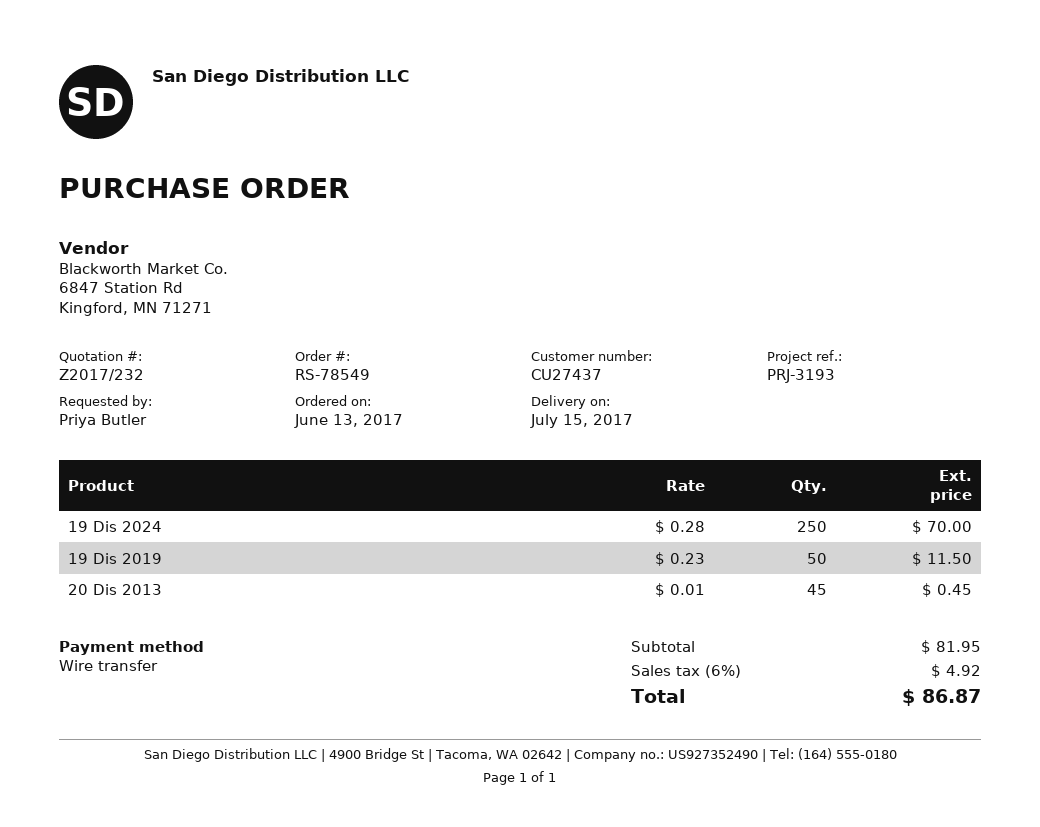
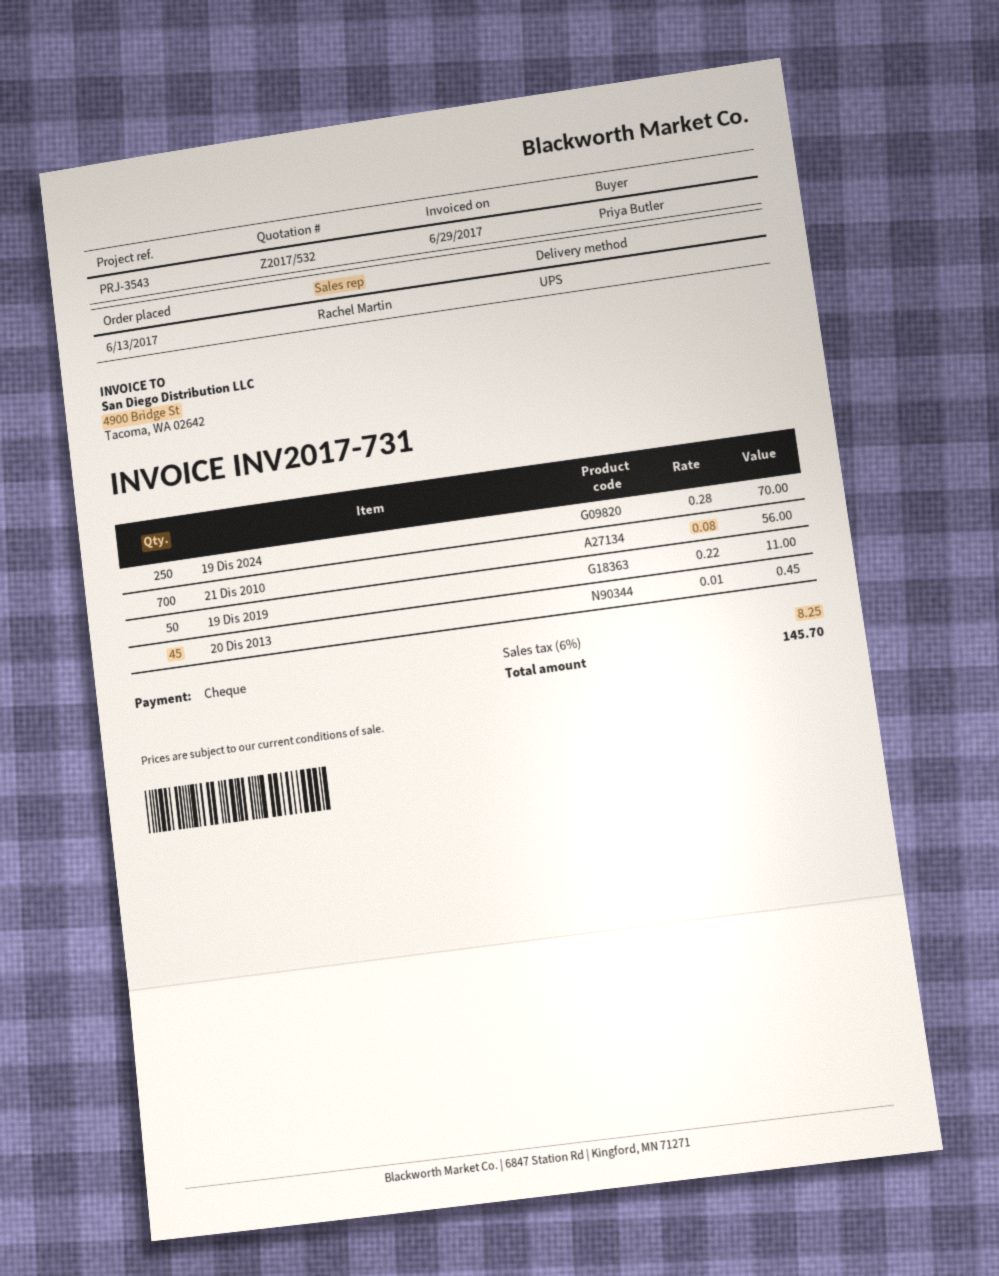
quote number: Z2017/232 -> Z2017/532
reference: PRJ-3193 -> PRJ-3543
payment method: bank transfer -> cheque
19 Dis 2019: 50 x 0.23 = 11.50 -> 50 x 0.22 = 11.00
21 Dis 2010: none -> 700 x 0.08 = 56.00
tax: 6% = 4.92 -> 6% = 8.25
total: 86.87 -> 145.70

